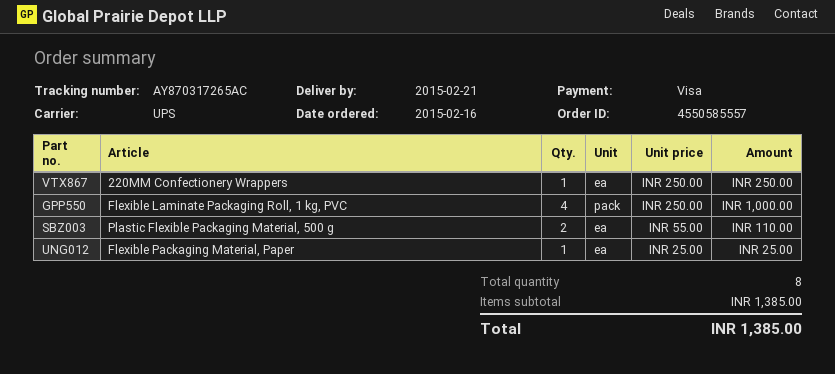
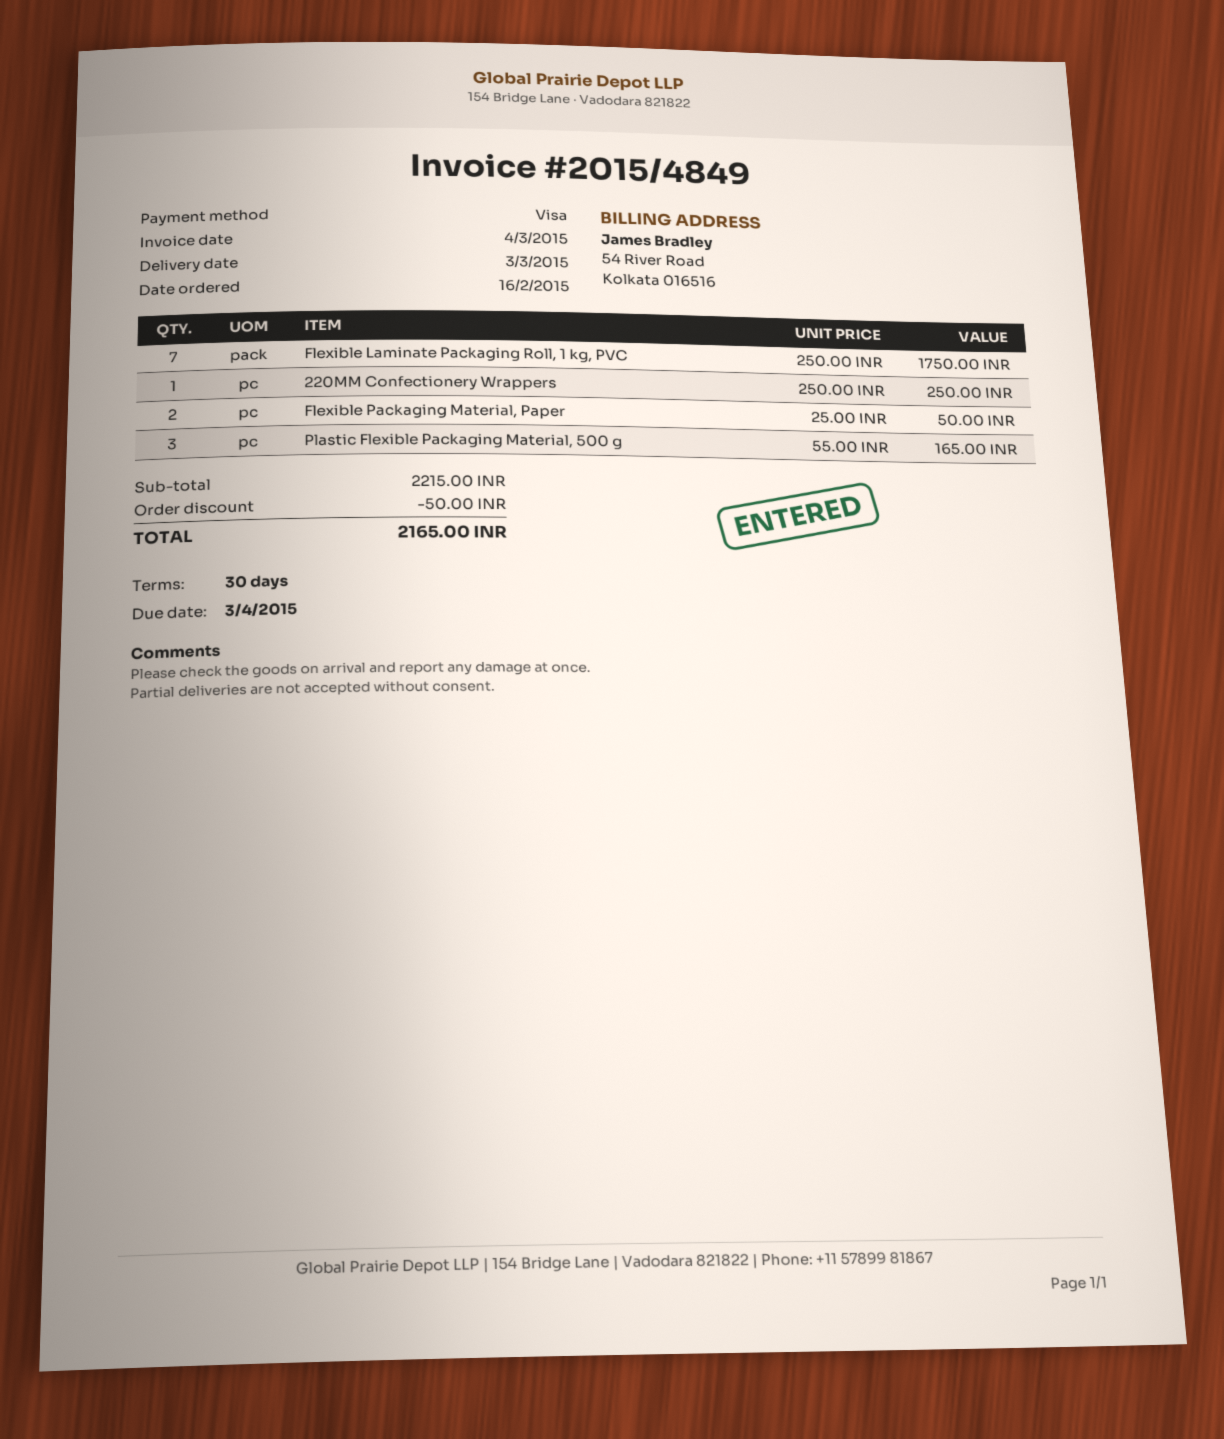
delivery date: 2015-02-21 -> 2015-03-03
Flexible Laminate Packaging Roll, 1 kg, PVC: 4 x 250.00 = 1000.00 -> 7 x 250.00 = 1750.00
Plastic Flexible Packaging Material, 500 g: 2 x 55.00 = 110.00 -> 3 x 55.00 = 165.00
Flexible Packaging Material, Paper: 1 x 25.00 = 25.00 -> 2 x 25.00 = 50.00
subtotal: 1385.00 -> 2215.00
discount: none -> 50.00
total: 1385.00 -> 2165.00

